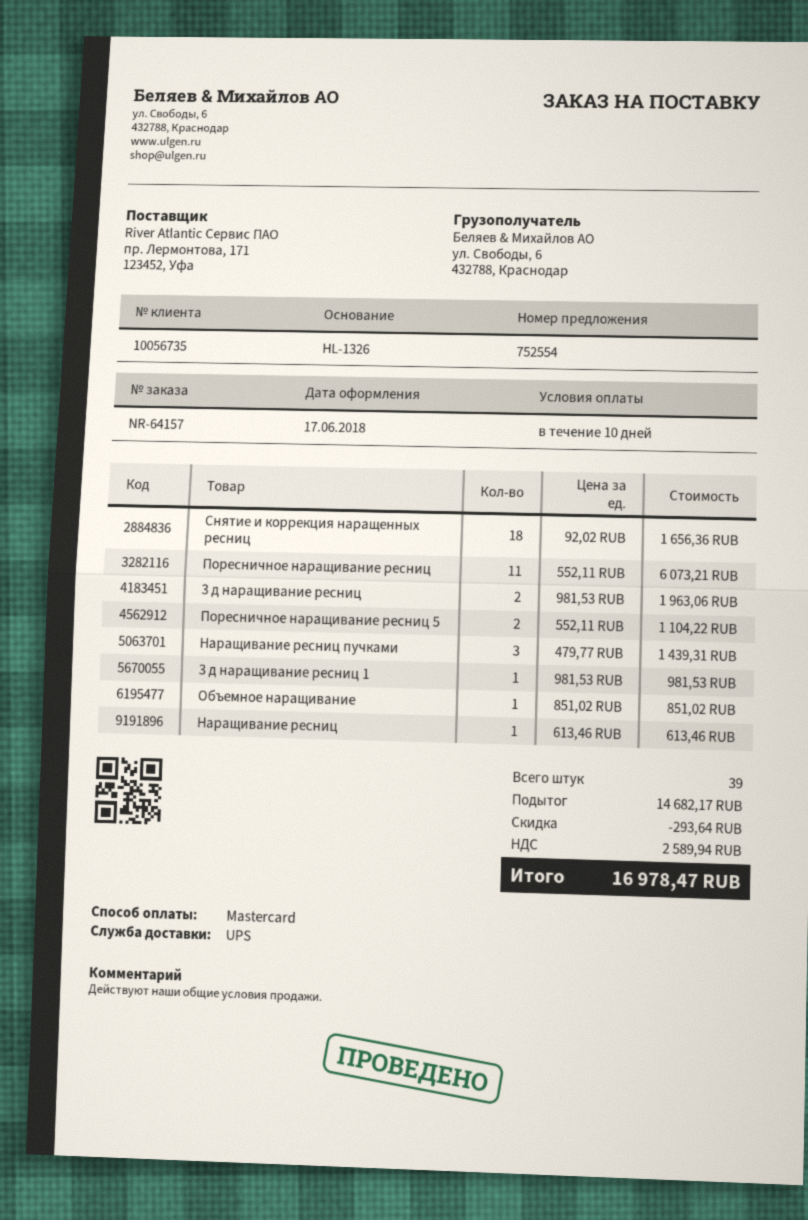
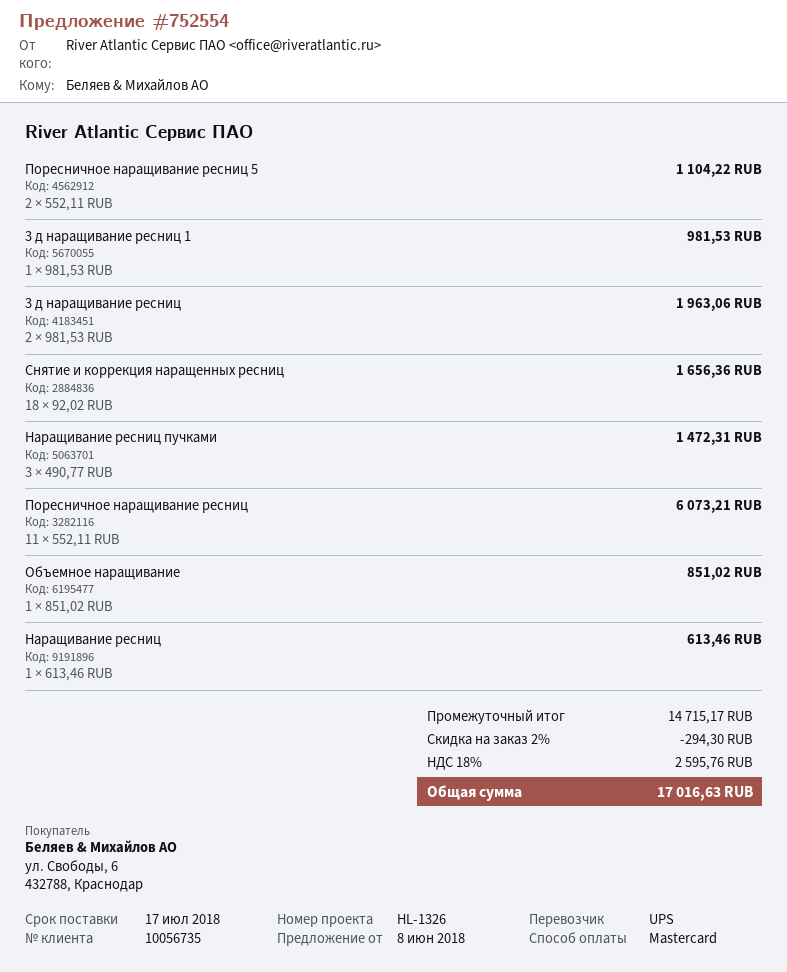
Наращивание ресниц пучками: 3 x 479.77 = 1439.31 -> 3 x 490.77 = 1472.31
subtotal: 14682.17 -> 14715.17
discount: 293.64 -> 294.30
tax: 2589.94 -> 2595.76
total: 16978.47 -> 17016.63

